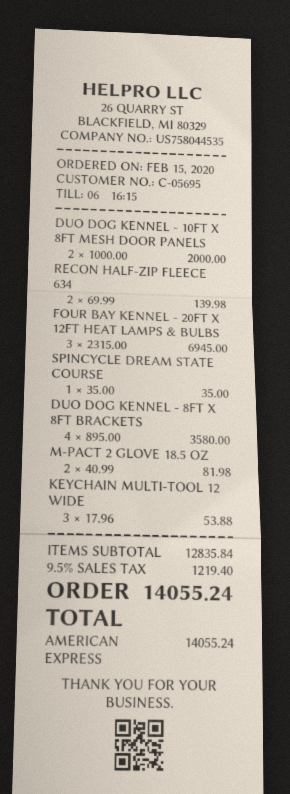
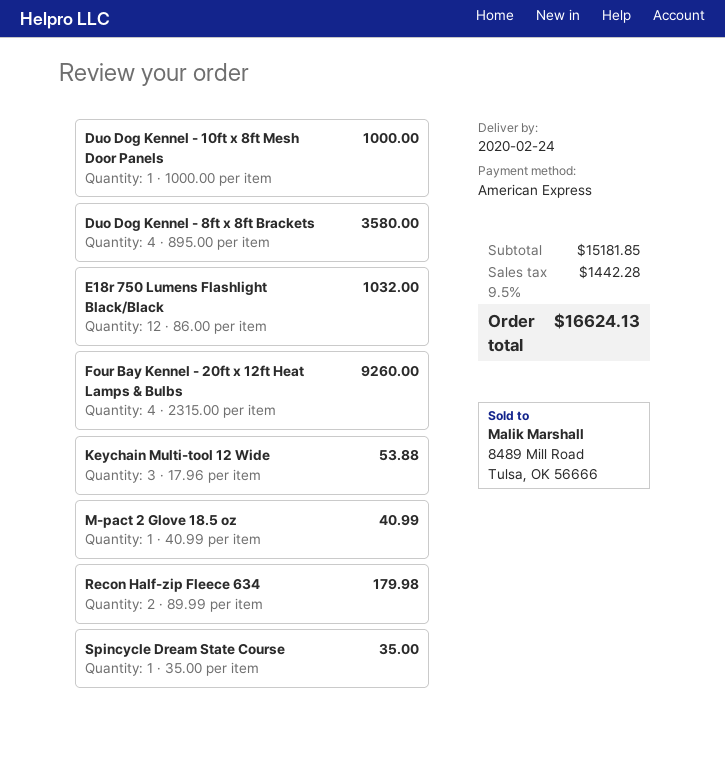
DUO DOG KENNEL - 10FT X 8FT MESH DOOR PANELS: 2 x 1000.00 = 2000.00 -> 1 x 1000.00 = 1000.00
RECON HALF-ZIP FLEECE 634: 2 x 69.99 = 139.98 -> 2 x 89.99 = 179.98
FOUR BAY KENNEL - 20FT X 12FT HEAT LAMPS & BULBS: 3 x 2315.00 = 6945.00 -> 4 x 2315.00 = 9260.00
M-PACT 2 GLOVE 18.5 OZ: 2 x 40.99 = 81.98 -> 1 x 40.99 = 40.99
E18r 750 Lumens Flashlight Black/Black: none -> 12 x 86.00 = 1032.00
subtotal: 12835.84 -> 15181.85
tax: 9.5% = 1219.40 -> 9.5% = 1442.28
total: 14055.24 -> 16624.13

